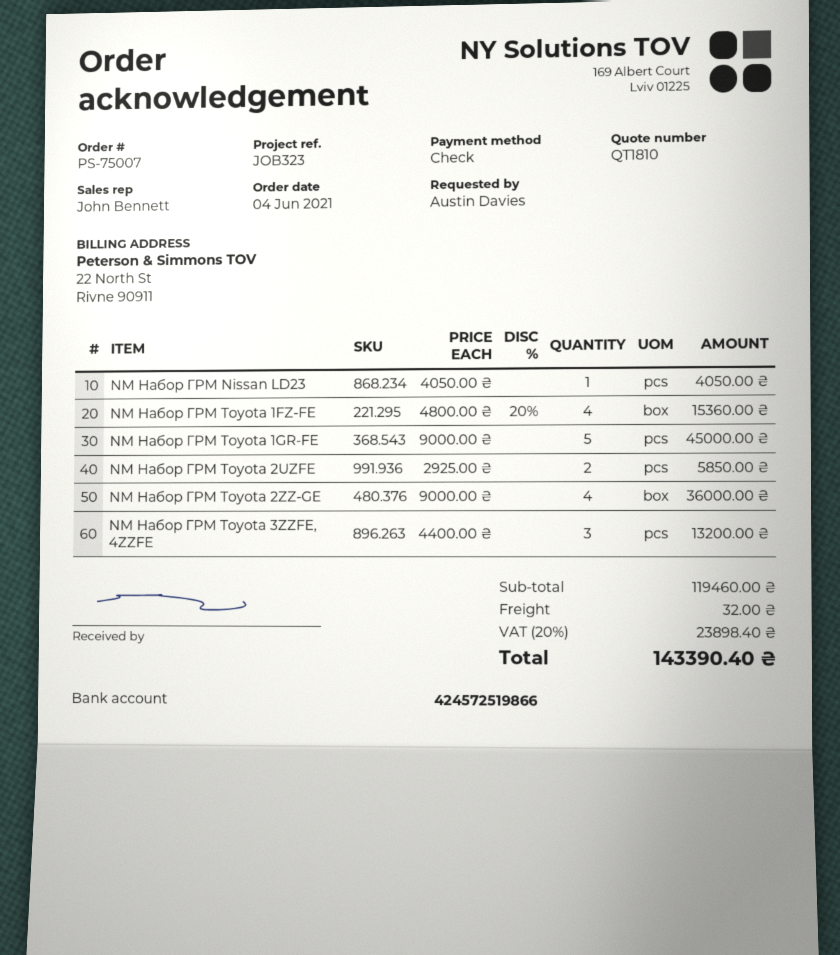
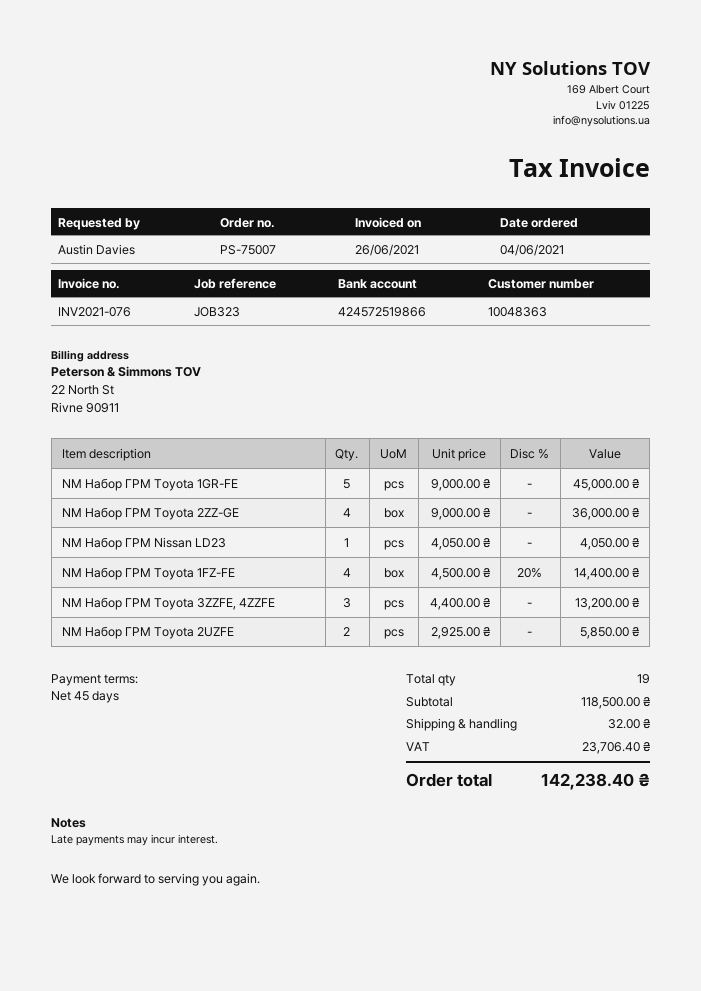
NM Набор ГРМ Toyota 1FZ-FE: 4 x 4800.00 - 20% = 15360.00 -> 4 x 4500.00 - 20% = 14400.00
subtotal: 119460.00 -> 118500.00
tax: 23898.40 -> 23706.40
total: 143390.40 -> 142238.40

